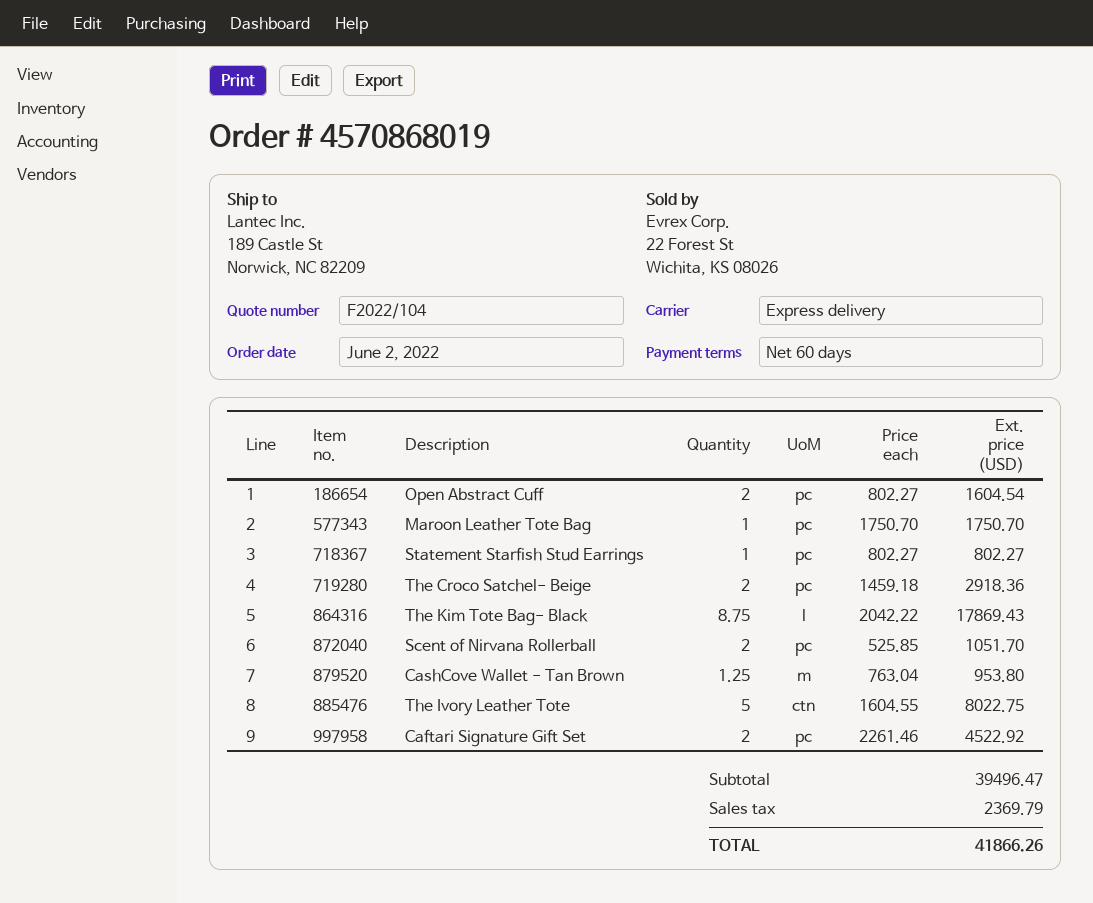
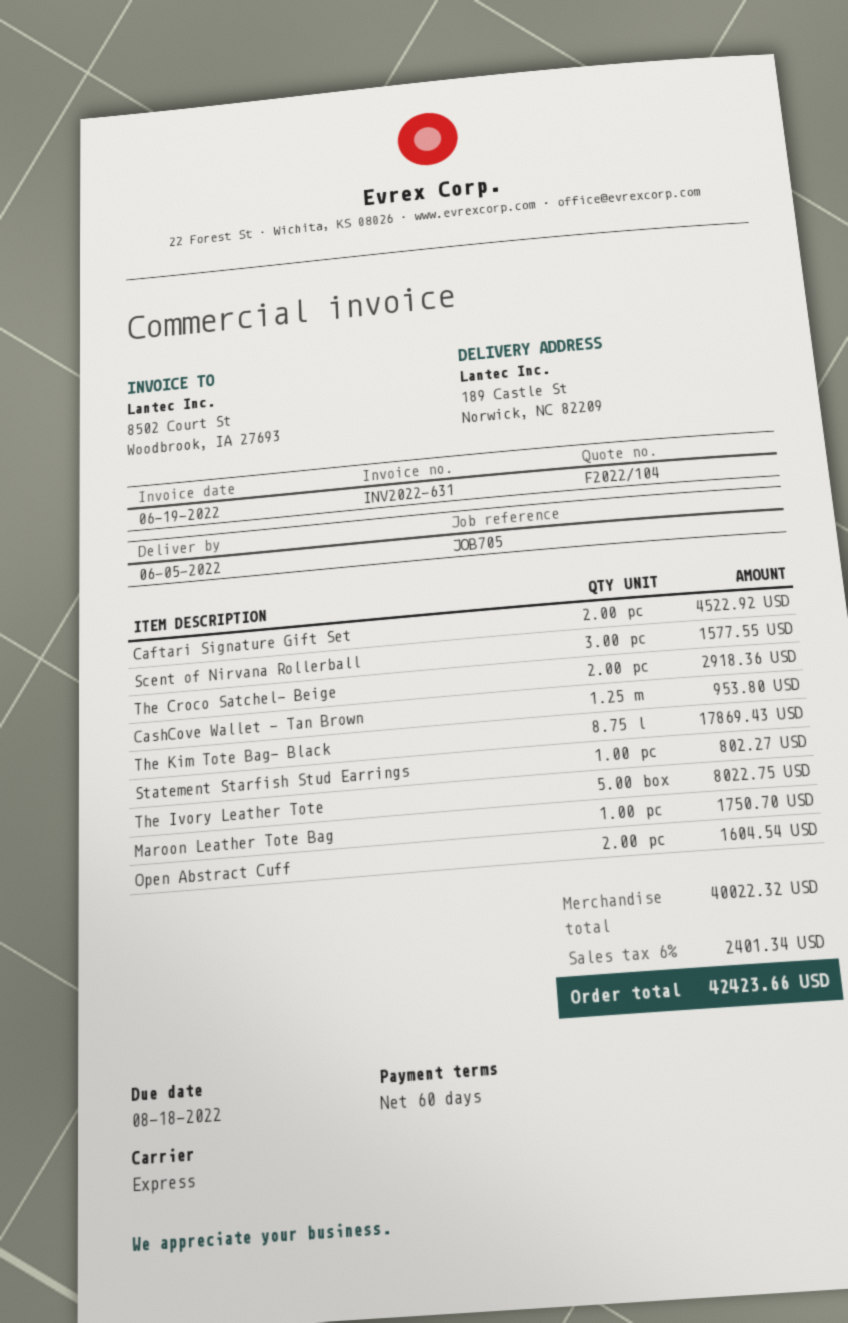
Scent of Nirvana Rollerball: 2 for 1051.70 -> 3 for 1577.55
subtotal: 39496.47 -> 40022.32
tax: 2369.79 -> 2401.34
total: 41866.26 -> 42423.66

